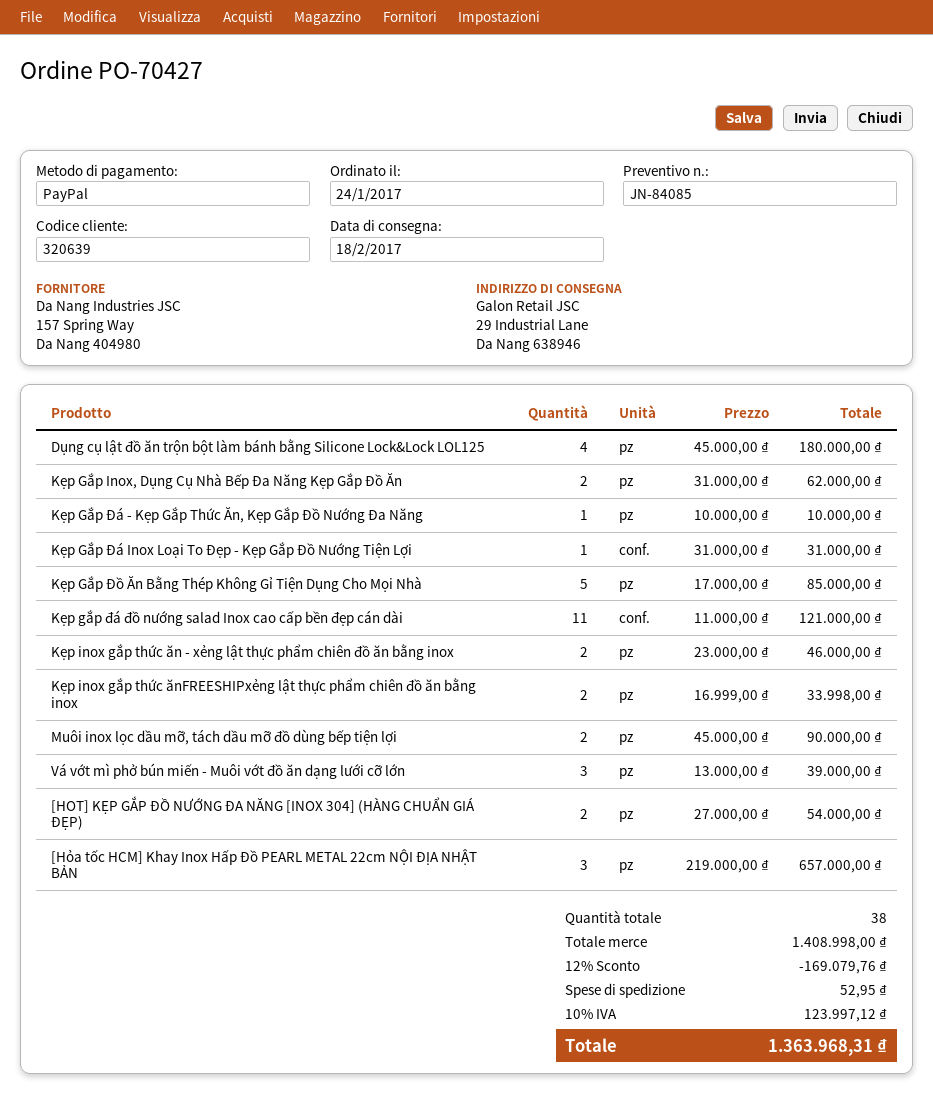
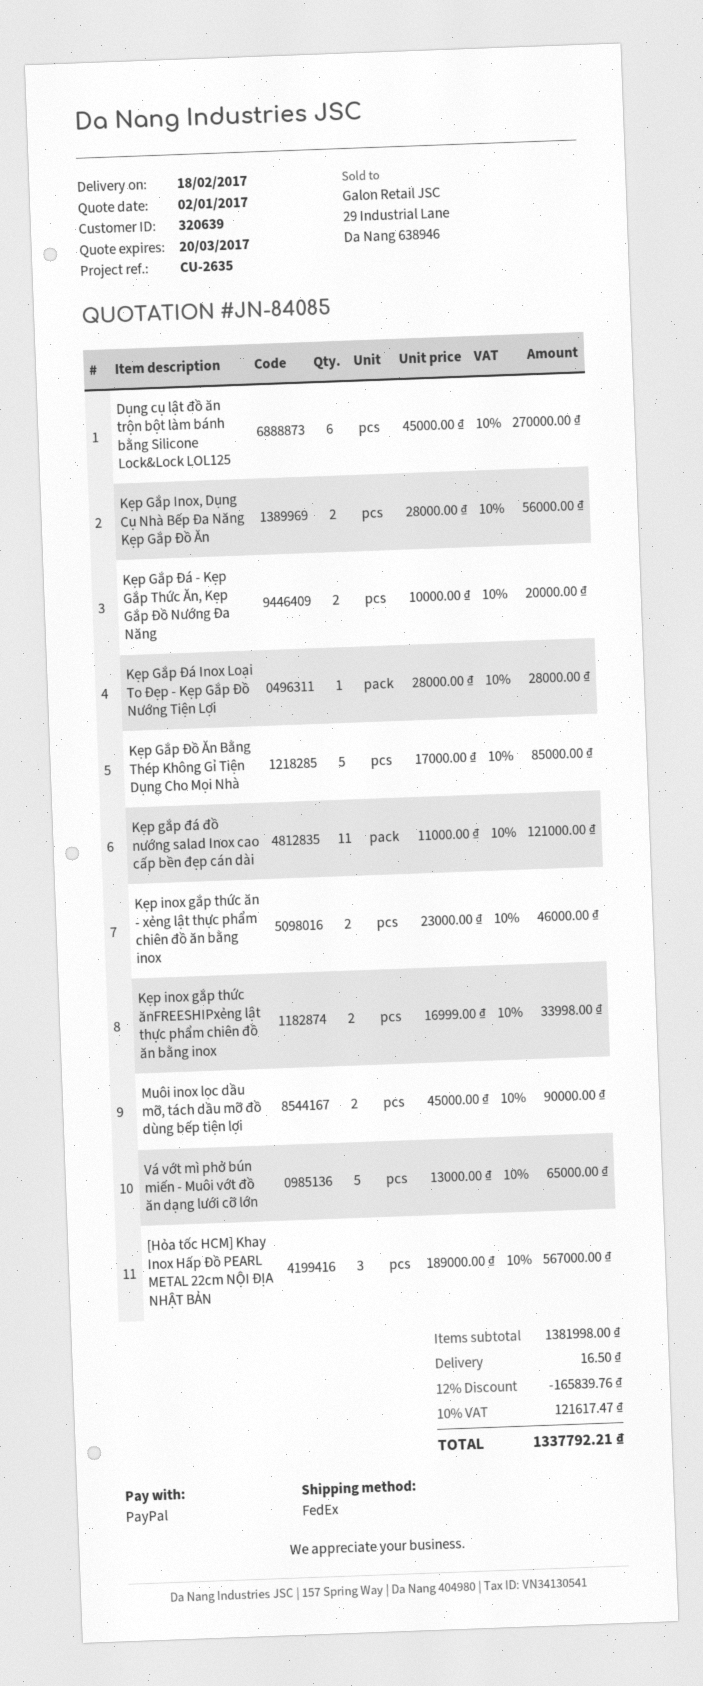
Dụng cụ lật đồ ăn trộn bột làm bánh bằng Silicone Lock&Lock LOL125: 4 x 45000.00 = 180000.00 -> 6 x 45000.00 = 270000.00
Kẹp Gắp Inox, Dụng Cụ Nhà Bếp Đa Năng Kẹp Gắp Đồ Ăn: 2 x 31000.00 = 62000.00 -> 2 x 28000.00 = 56000.00
Kẹp Gắp Đá - Kẹp Gắp Thức Ăn, Kẹp Gắp Đồ Nướng Đa Năng: 1 x 10000.00 = 10000.00 -> 2 x 10000.00 = 20000.00
Kẹp Gắp Đá Inox Loại To Đẹp - Kẹp Gắp Đồ Nướng Tiện Lợi: 1 x 31000.00 = 31000.00 -> 1 x 28000.00 = 28000.00
Vá vớt mì phở bún miến - Muôi vớt đồ ăn dạng lưới cỡ lớn: 3 x 13000.00 = 39000.00 -> 5 x 13000.00 = 65000.00
[HOT] KẸP GẮP ĐỒ NƯỚNG ĐA NĂNG [INOX 304] (HÀNG CHUẨN GIÁ ĐẸP): 2 x 27000.00 = 54000.00 -> none
[Hỏa tốc HCM] Khay Inox Hấp Đồ PEARL METAL 22cm NỘI ĐỊA NHẬT BẢN: 3 x 219000.00 = 657000.00 -> 3 x 189000.00 = 567000.00
subtotal: 1408998.00 -> 1381998.00
discount: 12% = 169079.76 -> 12% = 165839.76
shipping: 52.95 -> 16.50
tax: 10% = 123997.12 -> 10% = 121617.47
total: 1363968.31 -> 1337792.21

